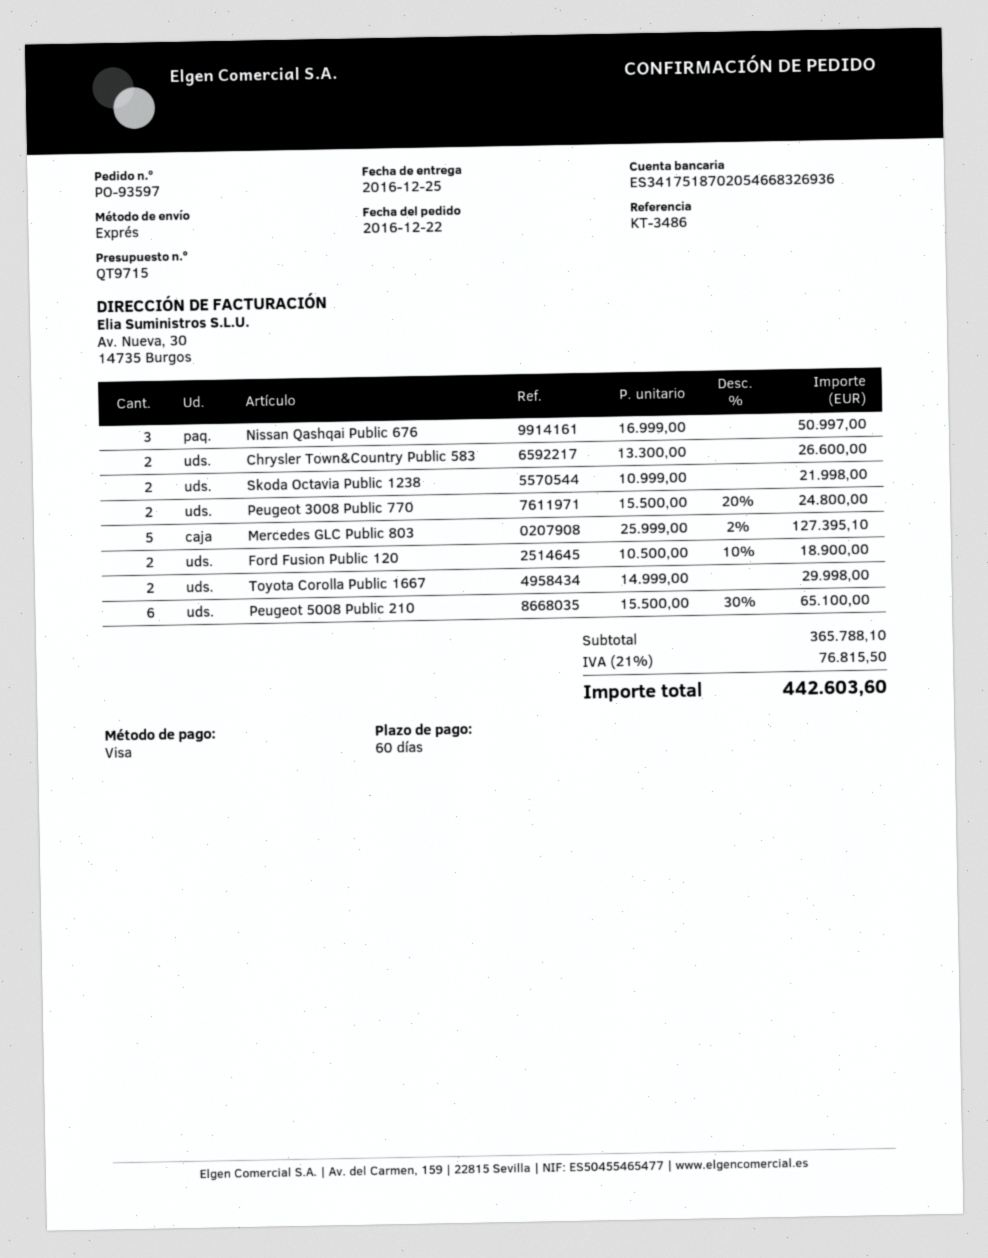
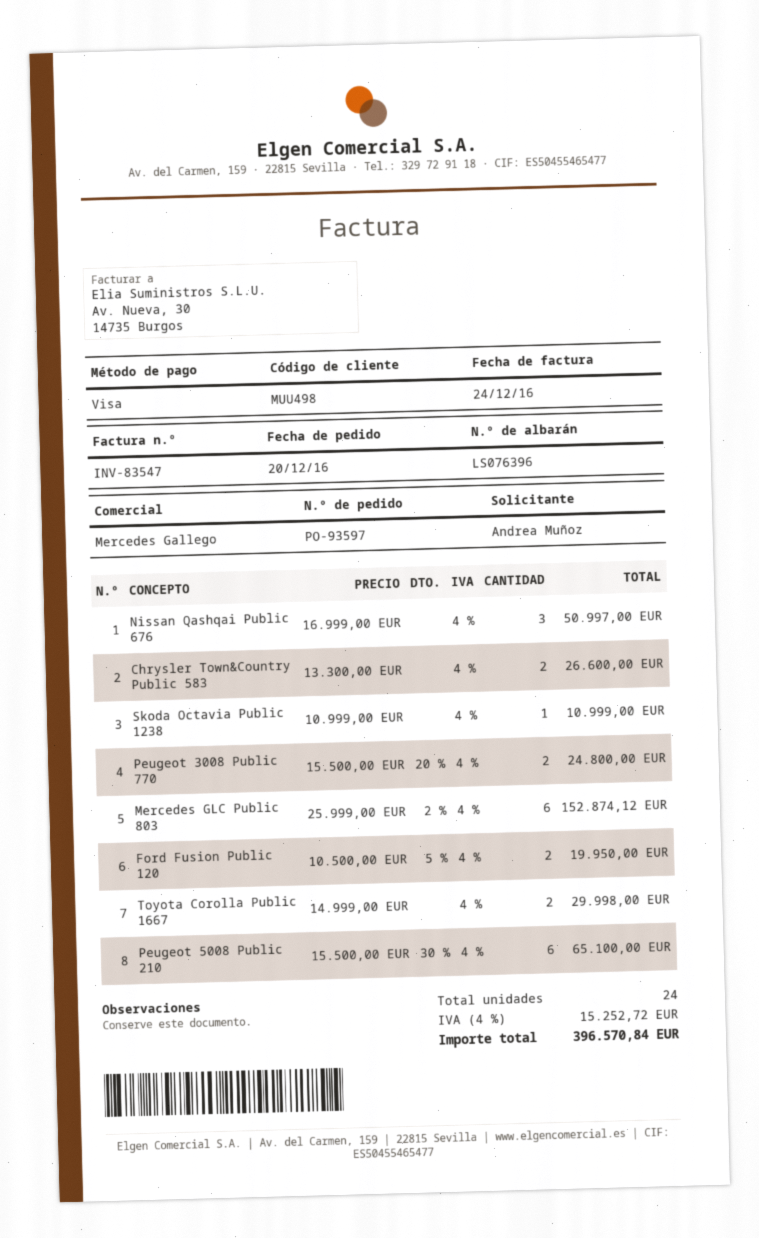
order date: 2016-12-22 -> 2016-12-20
Skoda Octavia Public 1238: 2 x 10999.00 = 21998.00 -> 1 x 10999.00 = 10999.00
Mercedes GLC Public 803: 5 x 25999.00 - 2% = 127395.10 -> 6 x 25999.00 - 2% = 152874.12
Ford Fusion Public 120: 2 x 10500.00 - 10% = 18900.00 -> 2 x 10500.00 - 5% = 19950.00
tax: 21% = 76815.50 -> 4% = 15252.72
total: 442603.60 -> 396570.84

